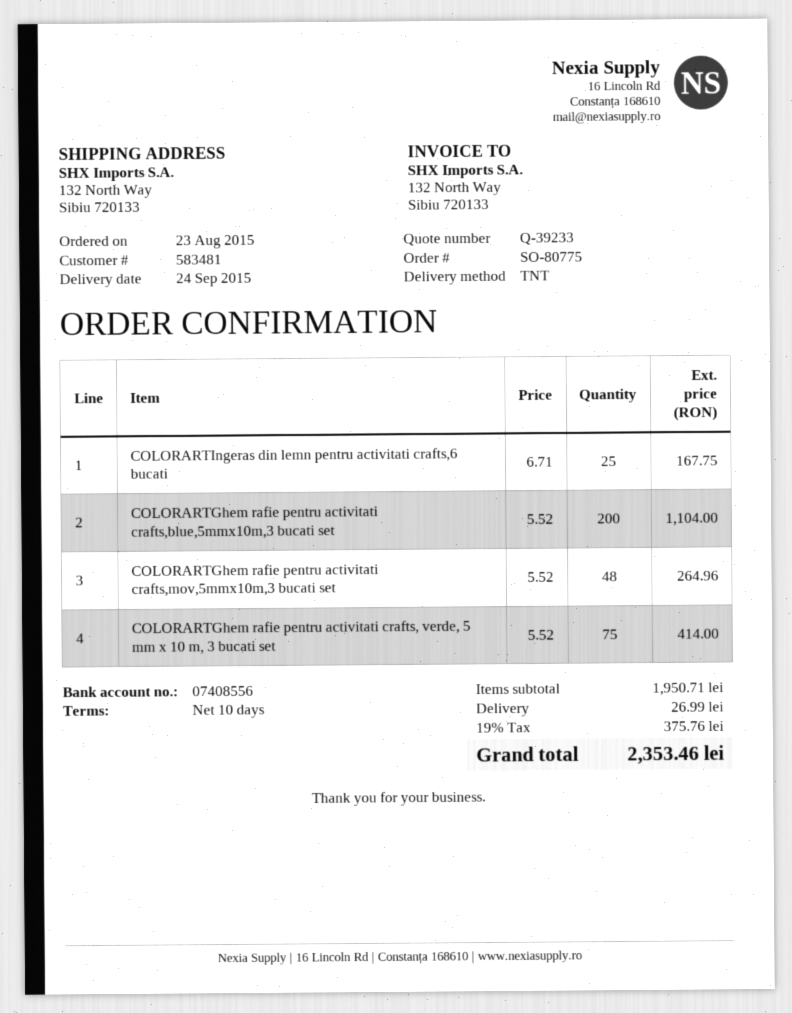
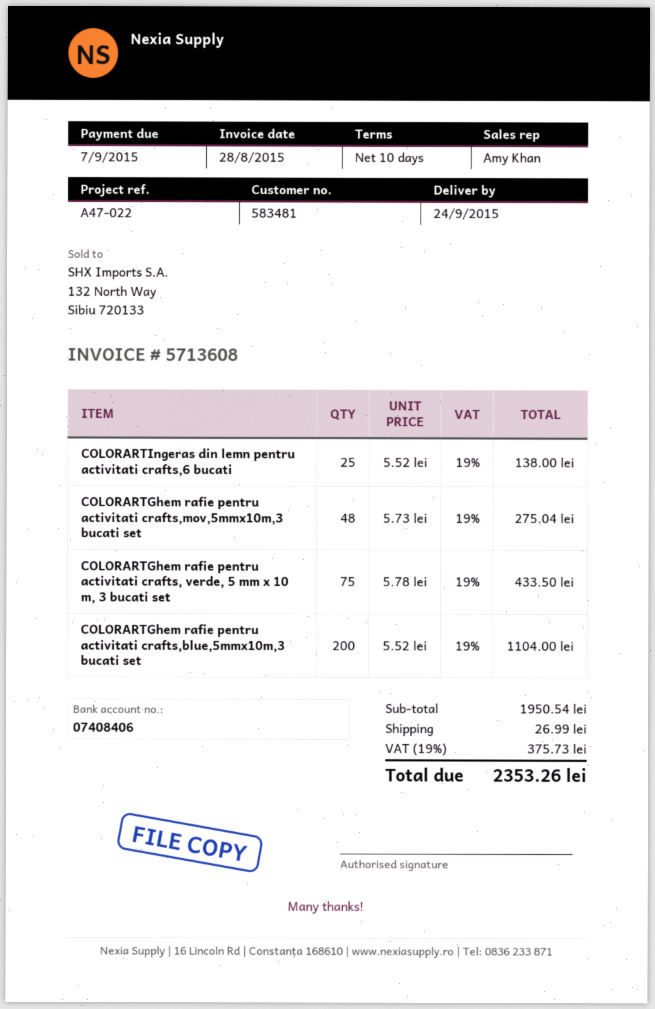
bank account: 07408556 -> 07408406
COLORARTIngeras din lemn pentru activitati crafts,6 bucati: 25 x 6.71 = 167.75 -> 25 x 5.52 = 138.00
COLORARTGhem rafie pentru activitati crafts,mov,5mmx10m,3 bucati set: 48 x 5.52 = 264.96 -> 48 x 5.73 = 275.04
COLORARTGhem rafie pentru activitati crafts, verde, 5 mm x 10 m, 3 bucati set: 75 x 5.52 = 414.00 -> 75 x 5.78 = 433.50
subtotal: 1950.71 -> 1950.54
tax: 19% = 375.76 -> 19% = 375.73
total: 2353.46 -> 2353.26

